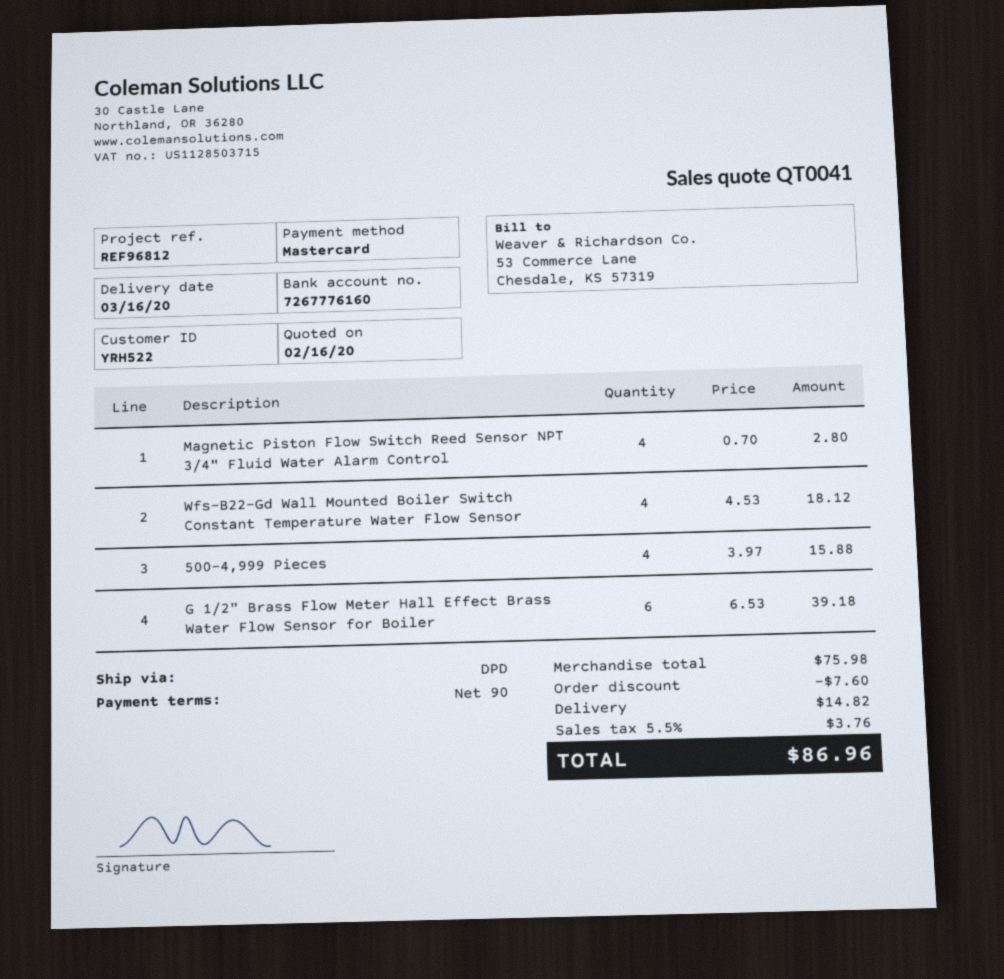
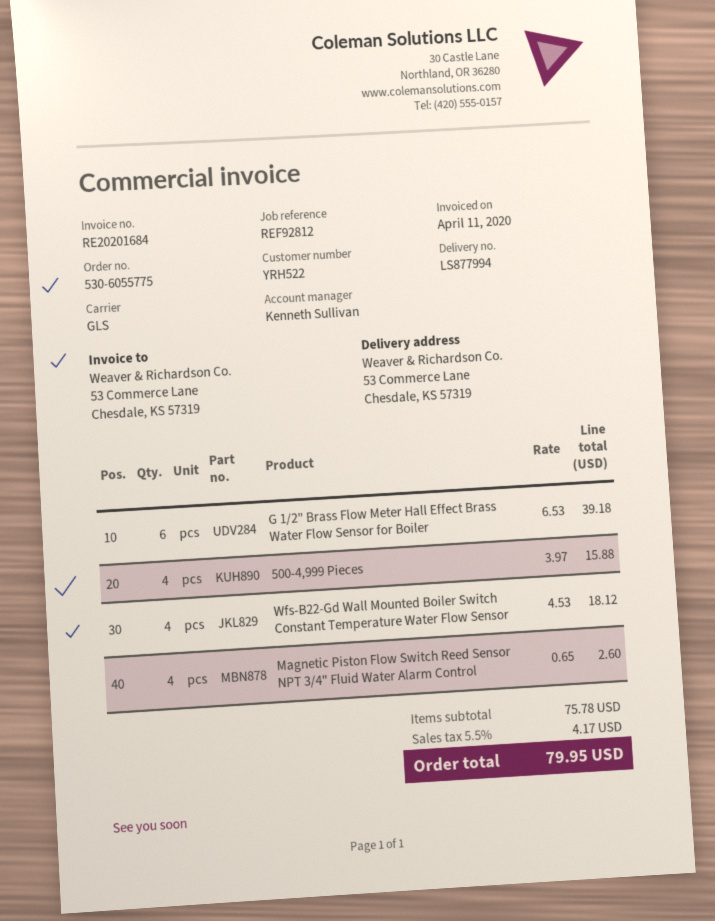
reference: REF96812 -> REF92812
shipping method: DPD -> GLS
Magnetic Piston Flow Switch Reed Sensor NPT 3/4" Fluid Water Alarm Control: 4 x 0.70 = 2.80 -> 4 x 0.65 = 2.60
subtotal: 75.98 -> 75.78
discount: 7.60 -> none
shipping: 14.82 -> none
tax: 5.5% = 3.76 -> 5.5% = 4.17
total: 86.96 -> 79.95

